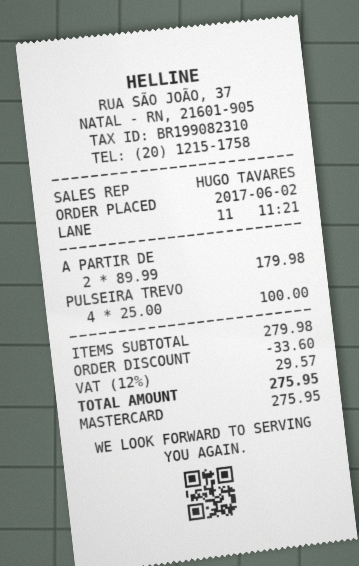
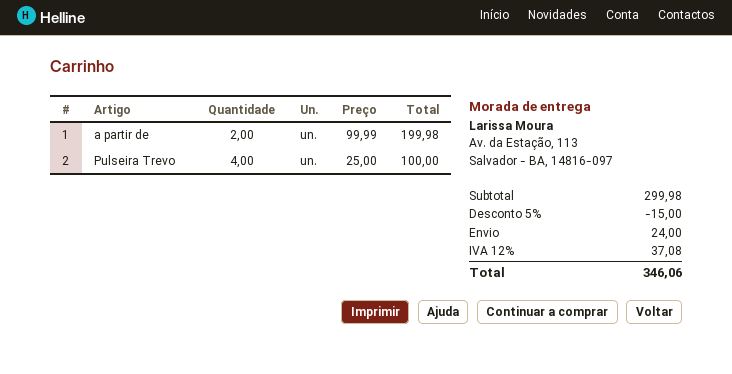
A PARTIR DE: 2 x 89.99 = 179.98 -> 2 x 99.99 = 199.98
subtotal: 279.98 -> 299.98
discount: 33.60 -> 15.00
shipping: none -> 24.00
tax: 12% = 29.57 -> 12% = 37.08
total: 275.95 -> 346.06

